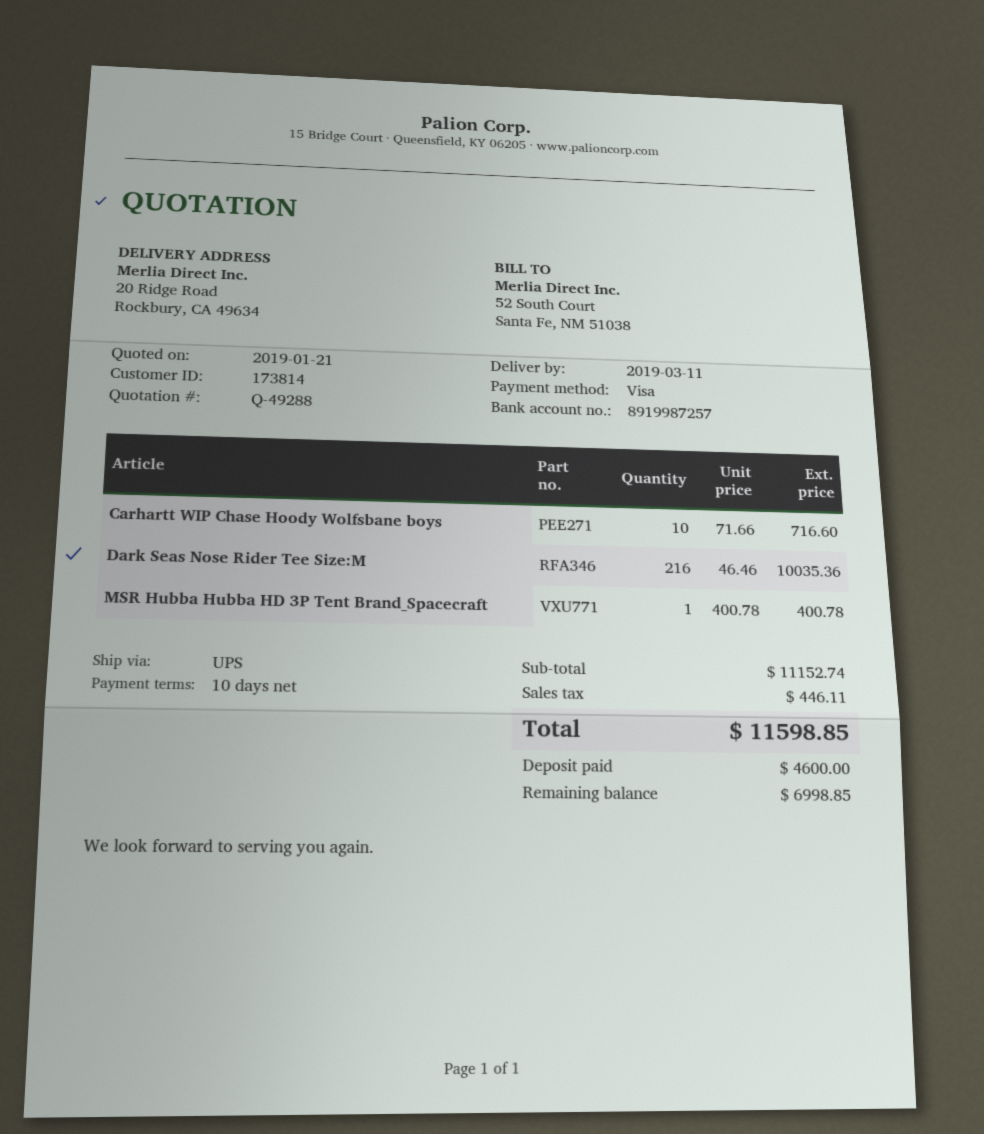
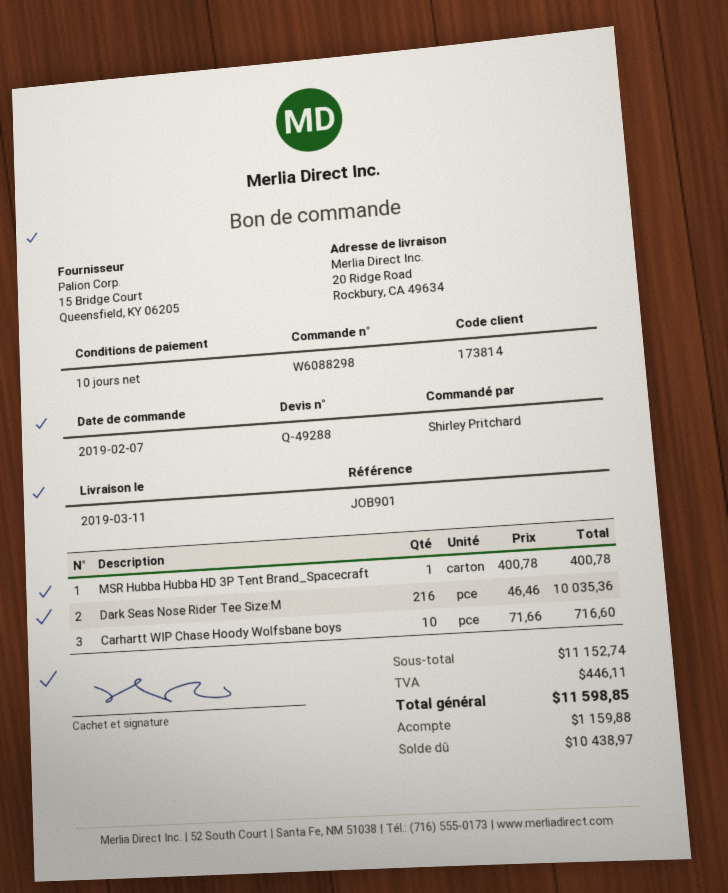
deposit: 4600.00 -> 1159.88
balance: 6998.85 -> 10438.97

